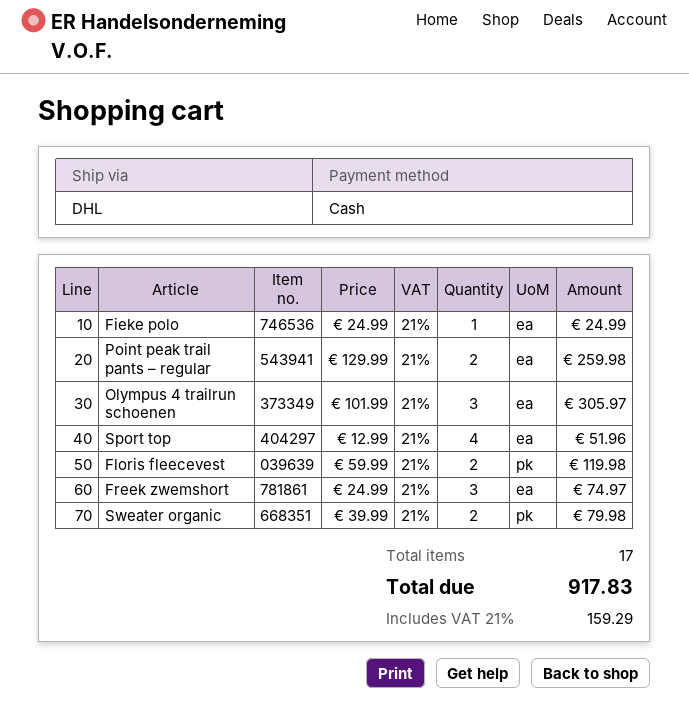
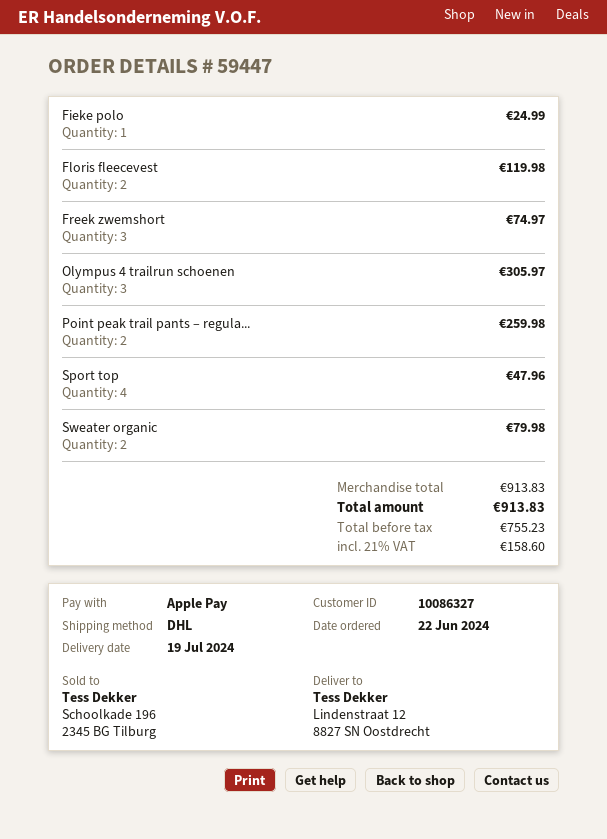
payment method: cash -> Apple Pay
Sport top: 4 for 51.96 -> 4 for 47.96
tax: 21% = 159.29 -> 21% = 158.60
total: 917.83 -> 913.83

